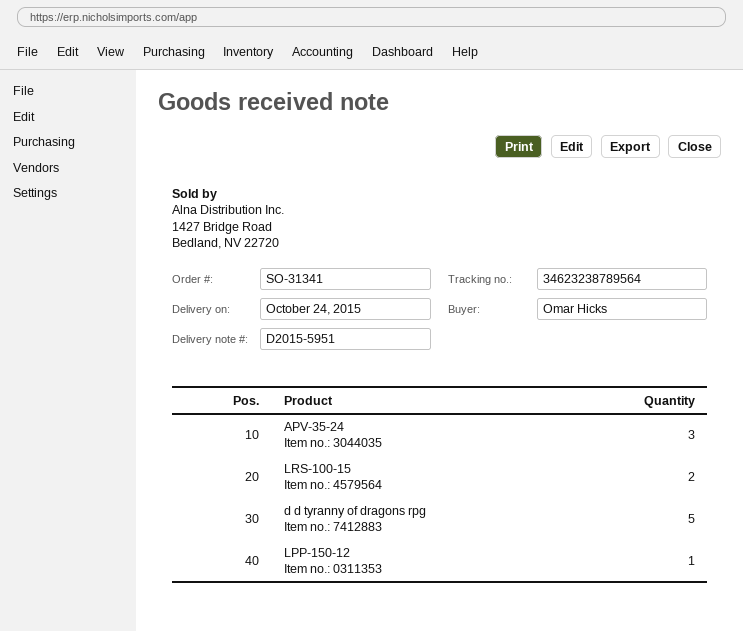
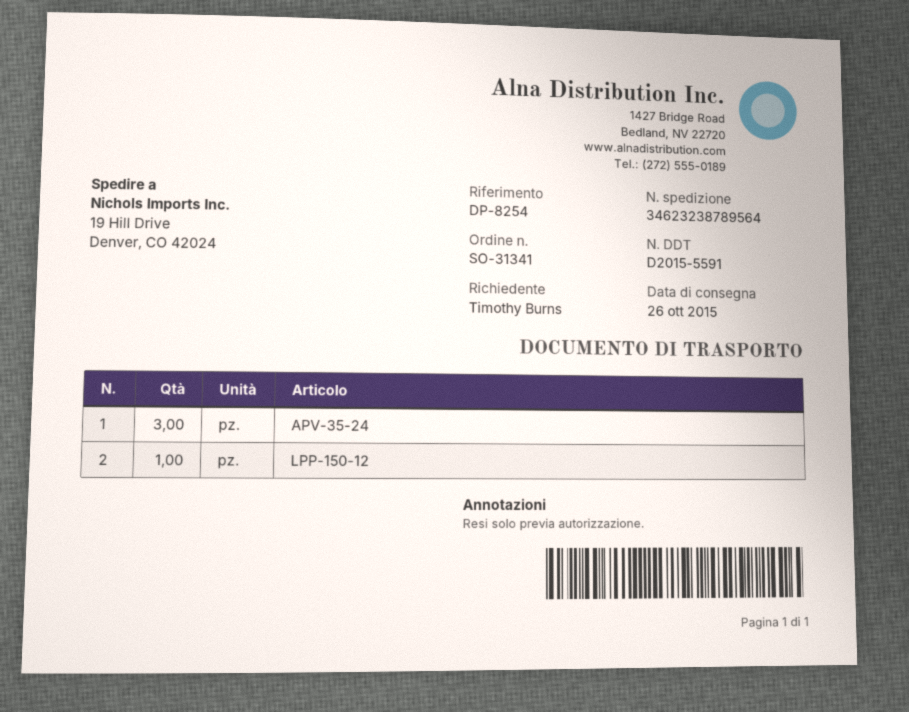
delivery note number: D2015-5951 -> D2015-5591
delivery date: 2015-10-24 -> 2015-10-26
ordered by: Omar Hicks -> Timothy Burns
LRS-100-15: 2 -> none
d d tyranny of dragons rpg: 5 -> none

